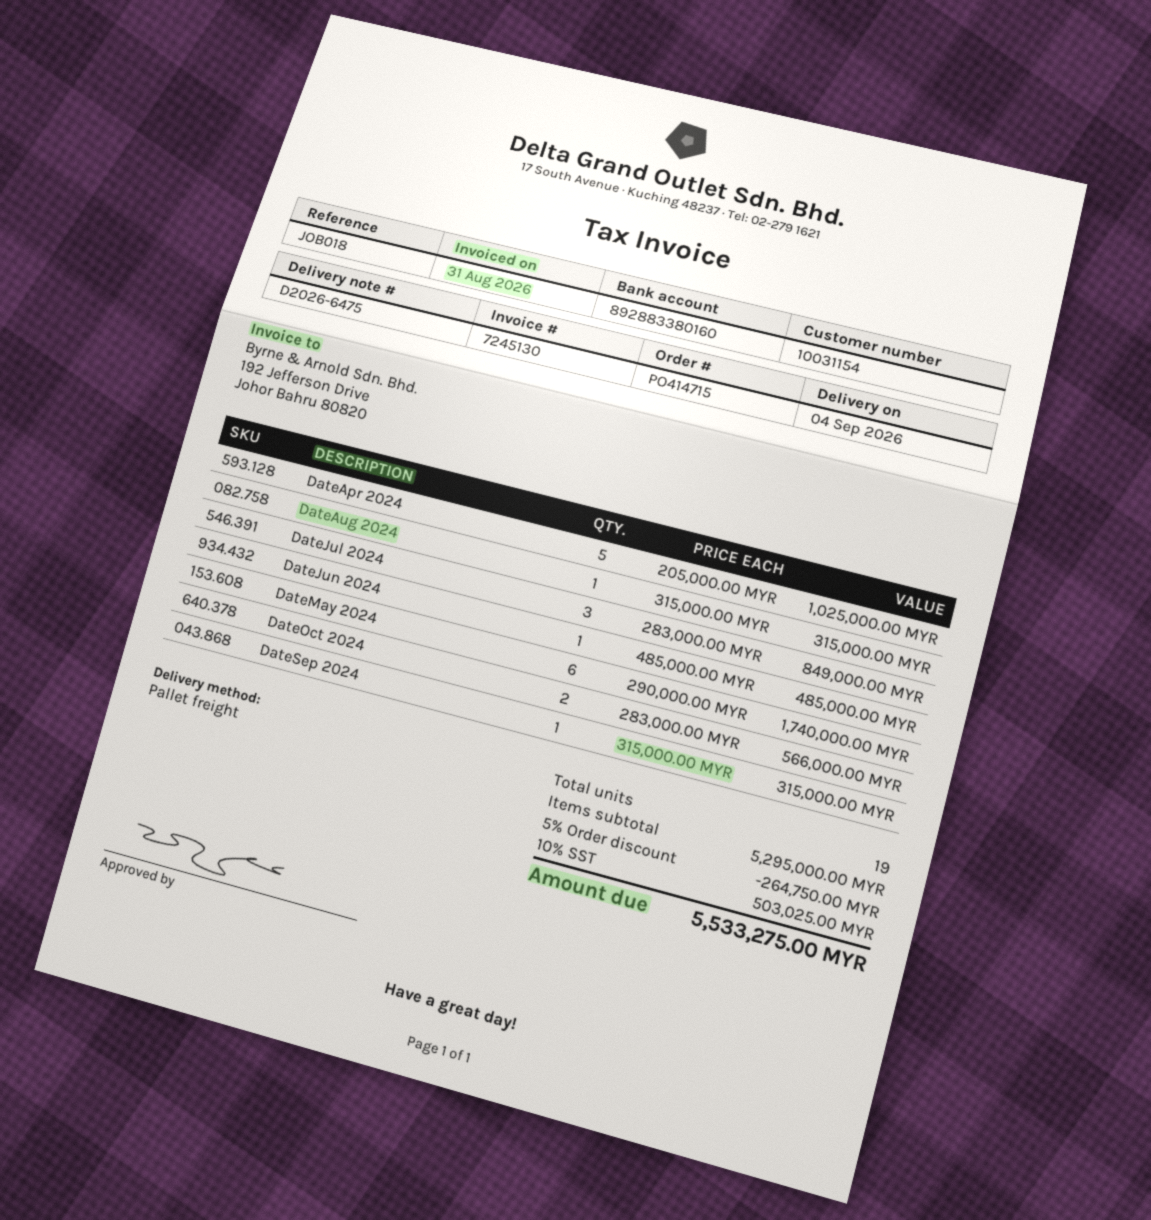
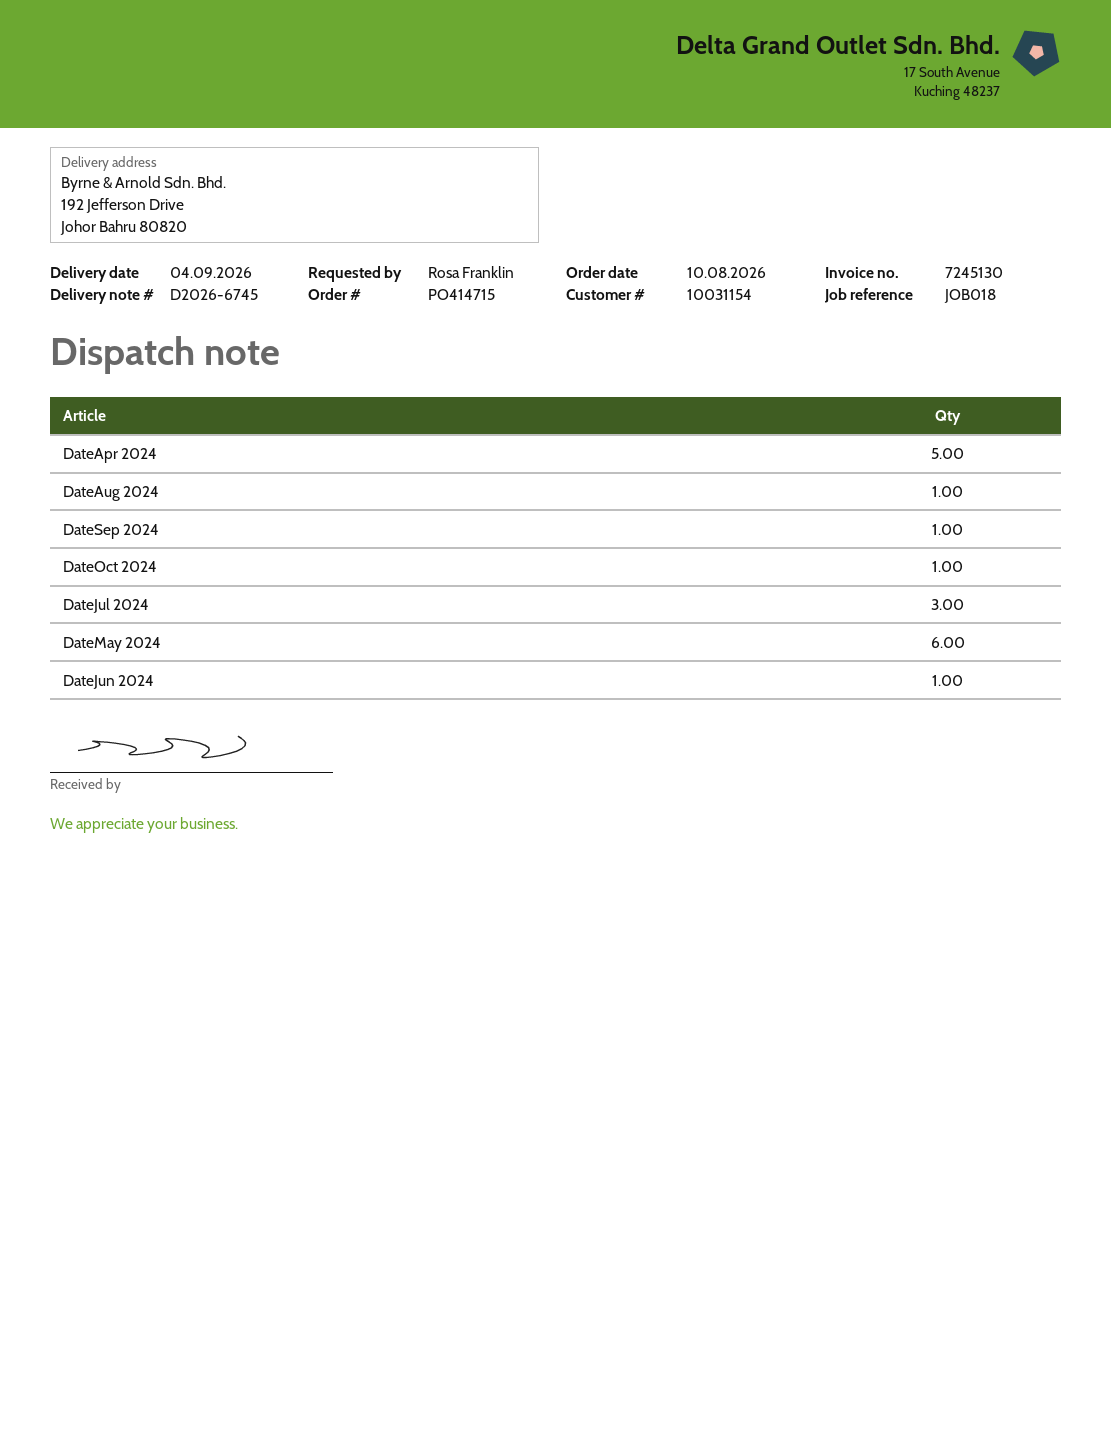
delivery note number: D2026-6475 -> D2026-6745
DateOct 2024: 2 -> 1

